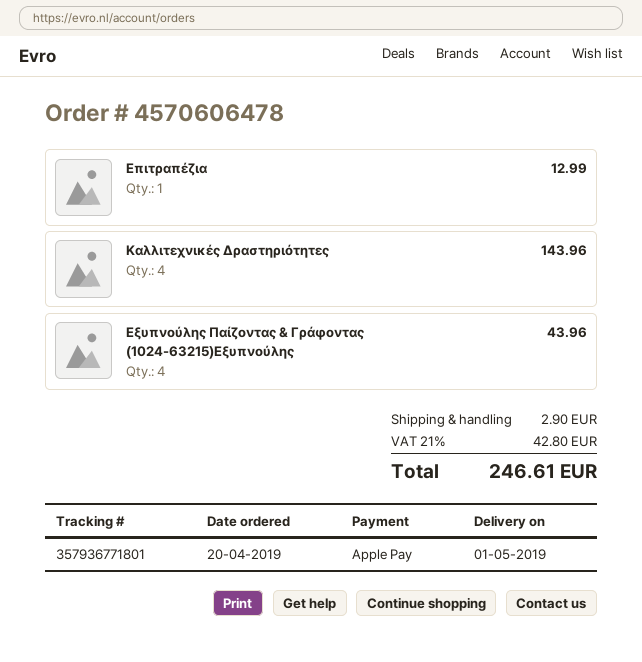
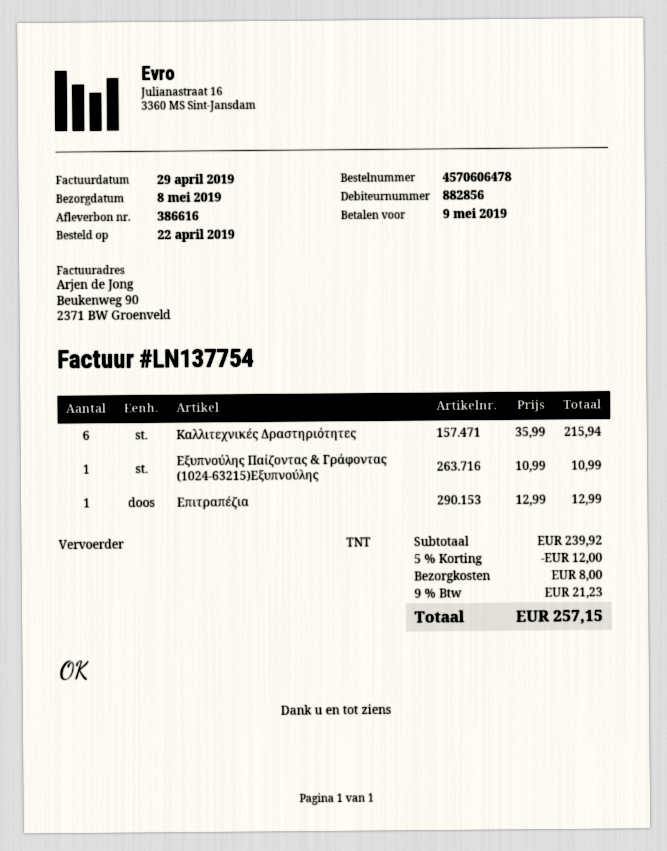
order date: 2019-04-20 -> 2019-04-22
delivery date: 2019-05-01 -> 2019-05-08
Καλλιτεχνικές Δραστηριότητες: 4 for 143.96 -> 6 for 215.94
Εξυπνούλης Παίζοντας & Γράφοντας (1024-63215)Εξυπνούλης: 4 for 43.96 -> 1 for 10.99
discount: none -> 5% = 12.00
shipping: 2.90 -> 8.00
tax: 21% = 42.80 -> 9% = 21.23
total: 246.61 -> 257.15

